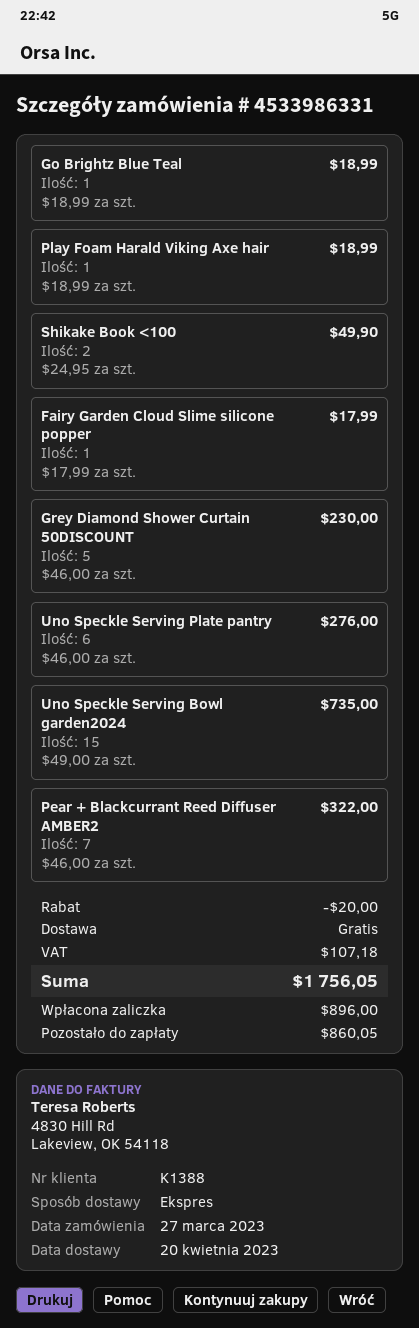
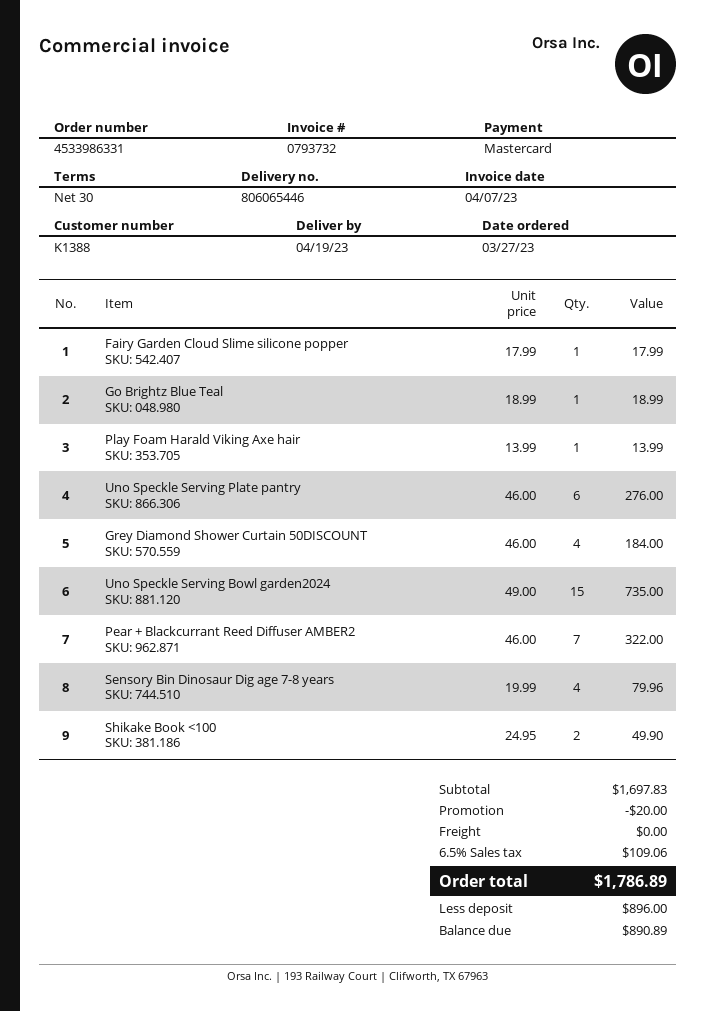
delivery date: 2023-04-20 -> 2023-04-19
Play Foam Harald Viking Axe hair: 1 x 18.99 = 18.99 -> 1 x 13.99 = 13.99
Grey Diamond Shower Curtain 50DISCOUNT: 5 x 46.00 = 230.00 -> 4 x 46.00 = 184.00
Sensory Bin Dinosaur Dig age 7-8 years: none -> 4 x 19.99 = 79.96
tax: 107.18 -> 109.06
total: 1756.05 -> 1786.89
balance: 860.05 -> 890.89

